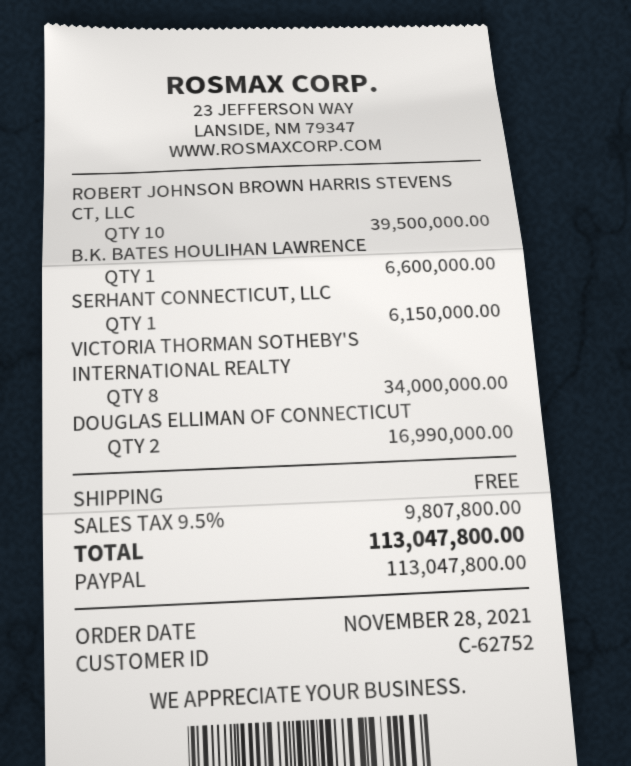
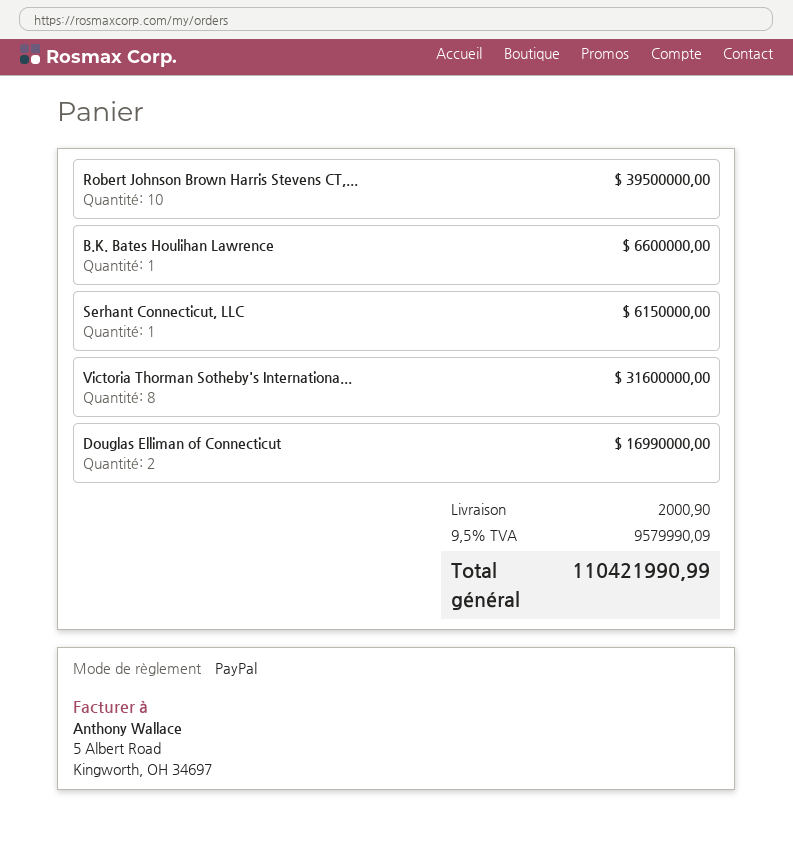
VICTORIA THORMAN SOTHEBY'S INTERNATIONAL REALTY: 8 for 34000000.00 -> 8 for 31600000.00
shipping: 0.00 -> 2000.90
tax: 9.5% = 9807800.00 -> 9.5% = 9579990.09
total: 113047800.00 -> 110421990.99

